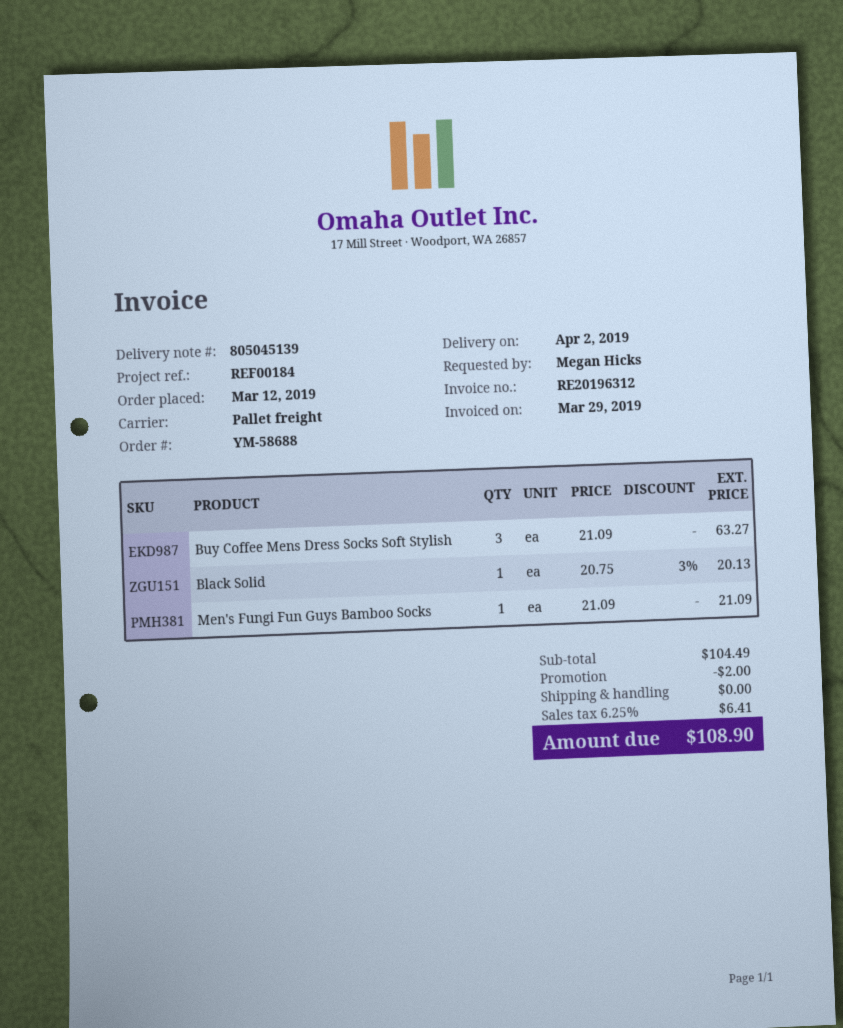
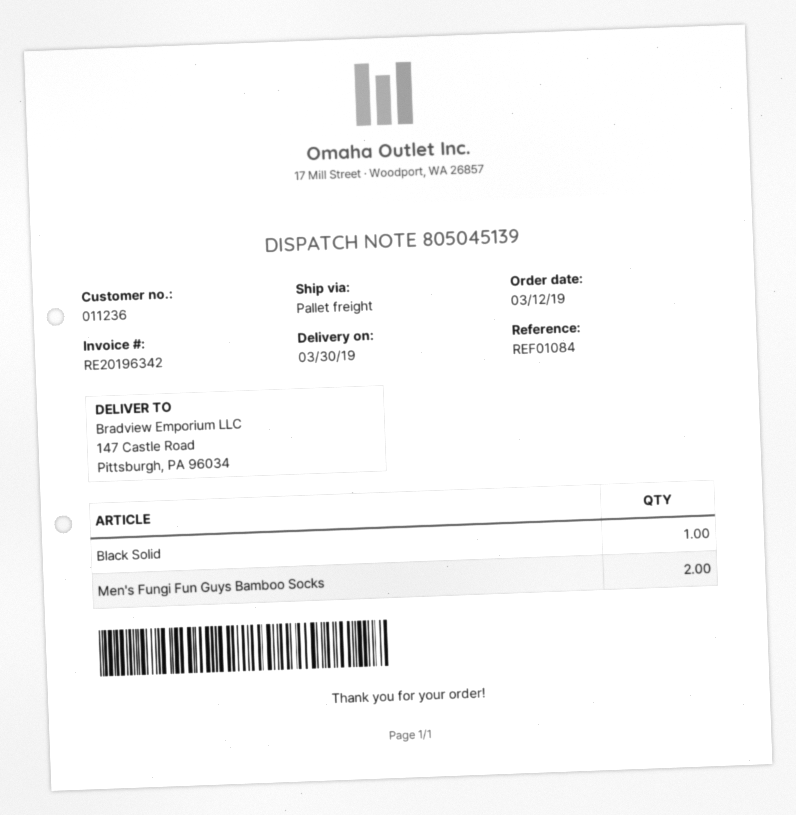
delivery date: 2019-04-02 -> 2019-03-30
invoice number: RE20196312 -> RE20196342
reference: REF00184 -> REF01084
Buy Coffee Mens Dress Socks Soft Stylish: 3 -> none
Men's Fungi Fun Guys Bamboo Socks: 1 -> 2

